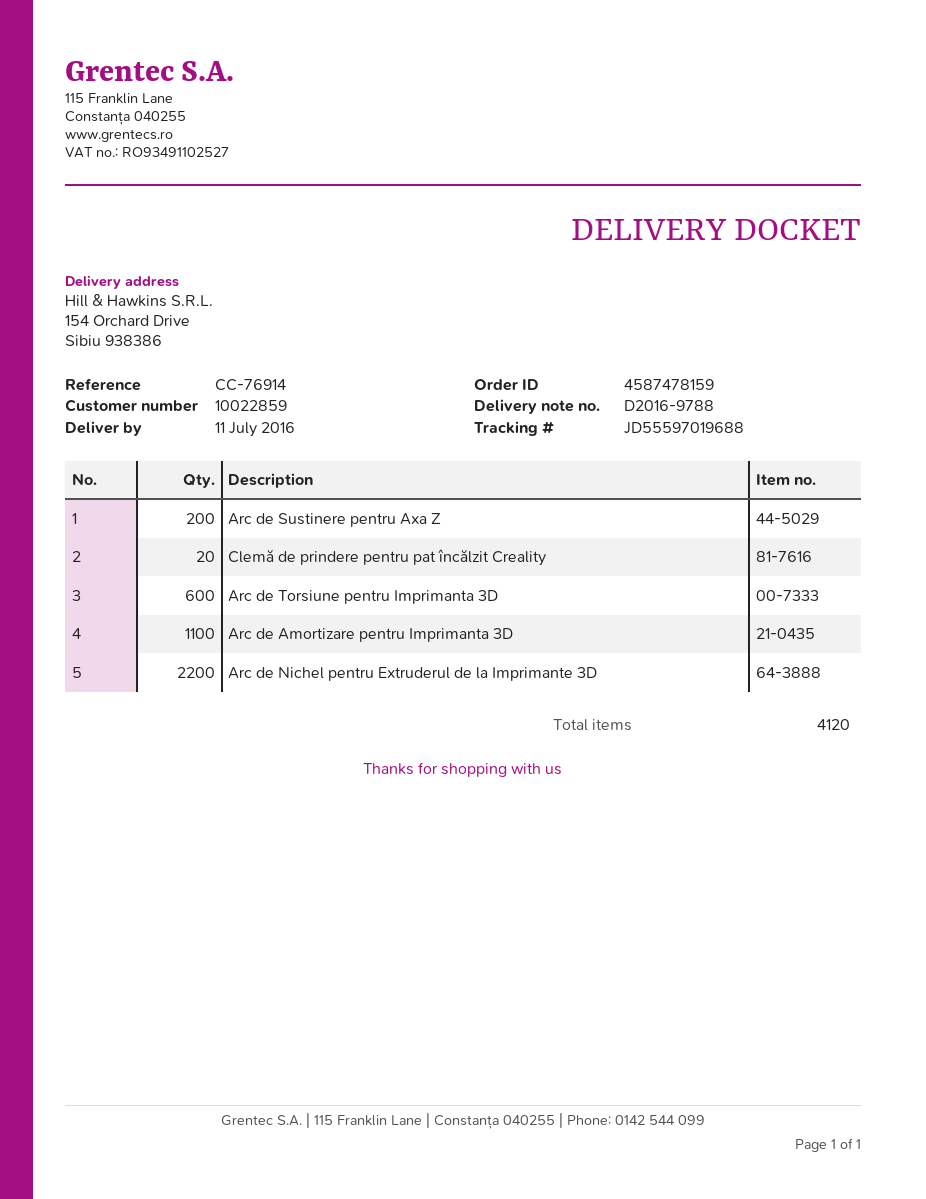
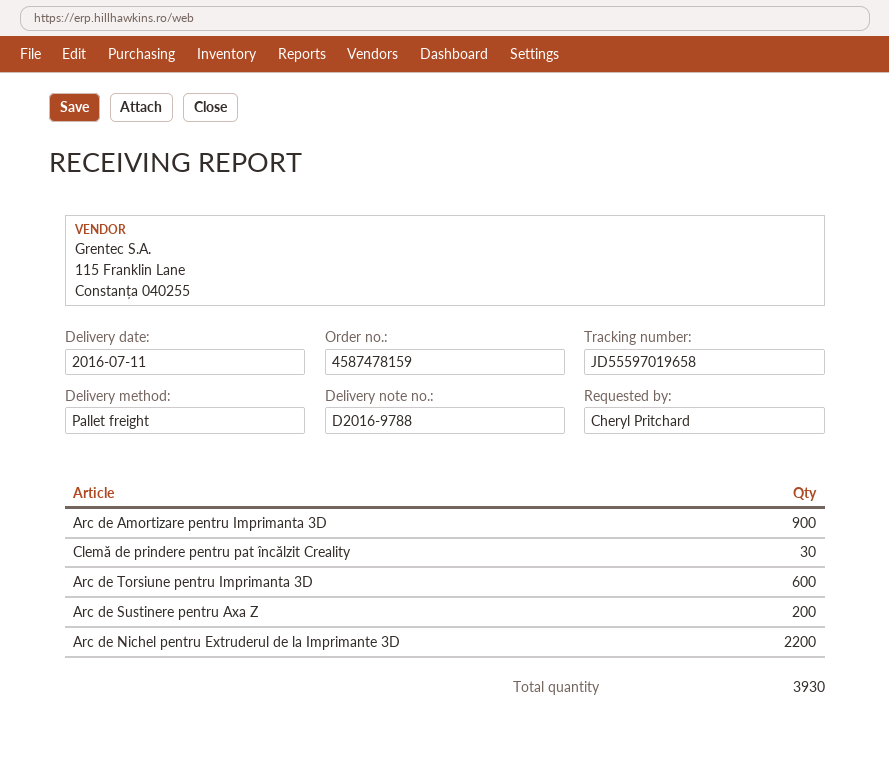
tracking number: JD55597019688 -> JD55597019658
Clemă de prindere pentru pat încălzit Creality: 20 -> 30
Arc de Amortizare pentru Imprimanta 3D: 1100 -> 900
total quantity: 4120 -> 3930

